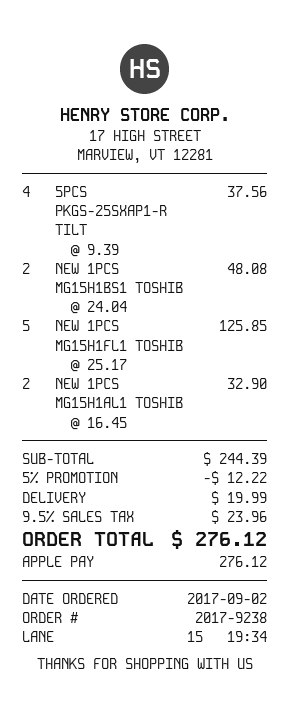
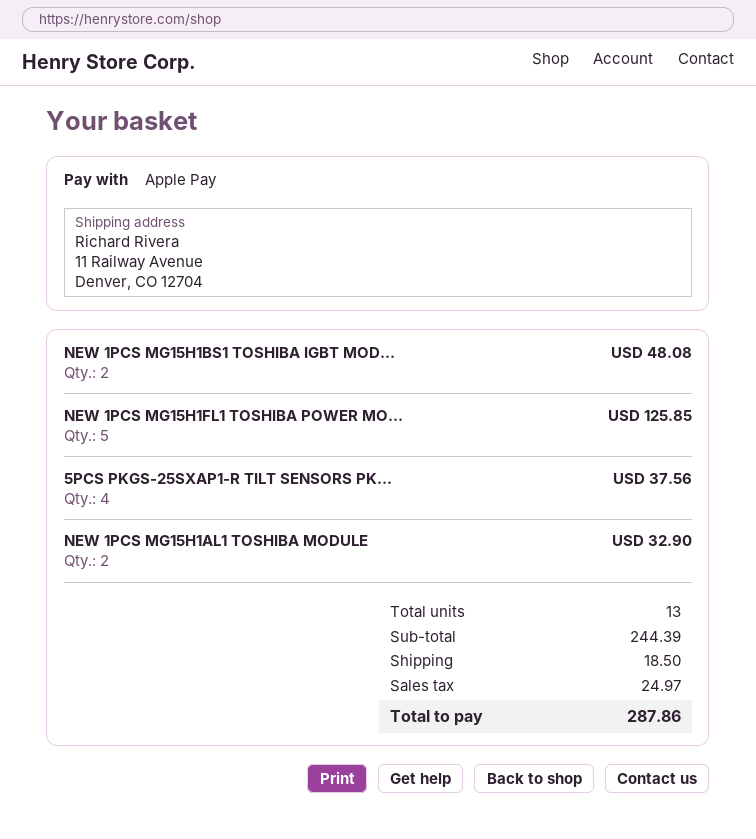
discount: 5% = 12.22 -> none
shipping: 19.99 -> 18.50
tax: 23.96 -> 24.97
total: 276.12 -> 287.86

